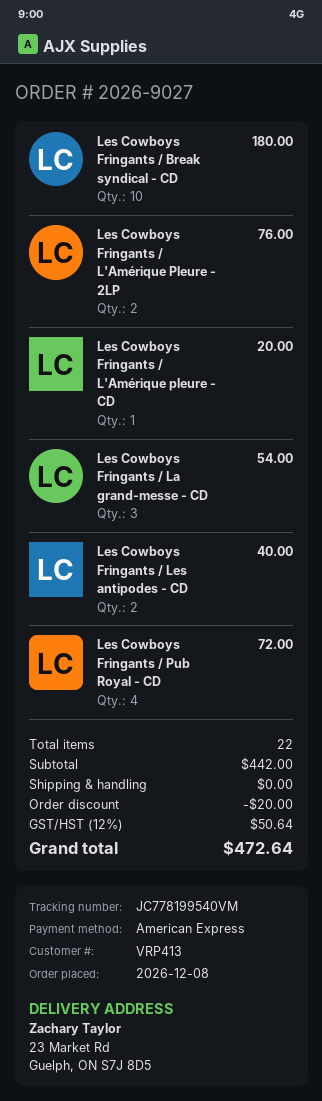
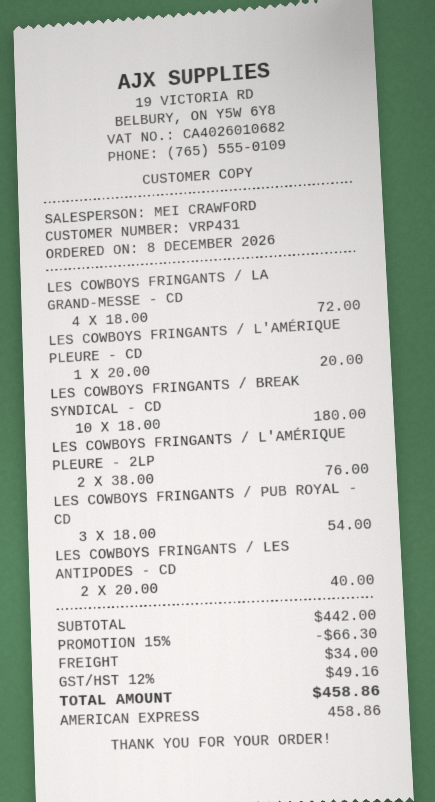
customer number: VRP413 -> VRP431
Les Cowboys Fringants / La grand-messe - CD: 3 for 54.00 -> 4 for 72.00
Les Cowboys Fringants / Pub Royal - CD: 4 for 72.00 -> 3 for 54.00
discount: 20.00 -> 66.30
shipping: 0.00 -> 34.00
tax: 12% = 50.64 -> 12% = 49.16
total: 472.64 -> 458.86

